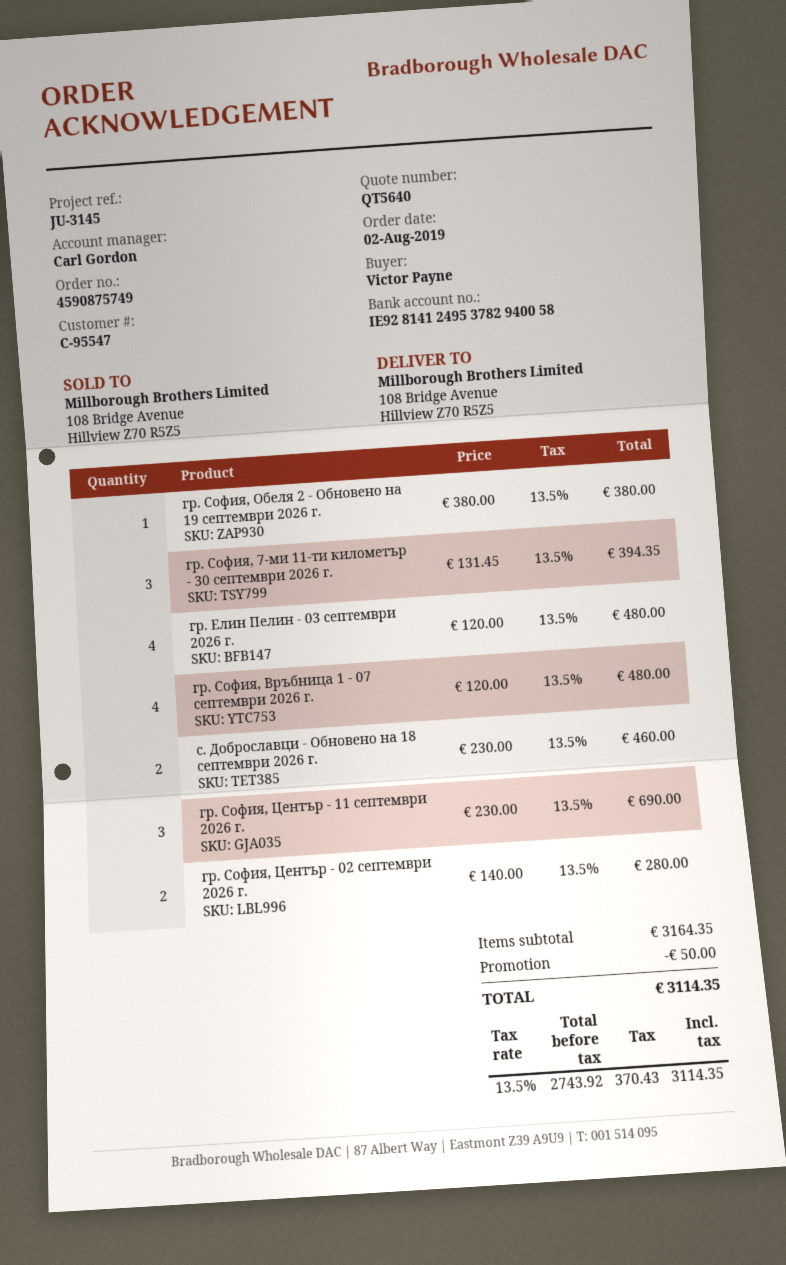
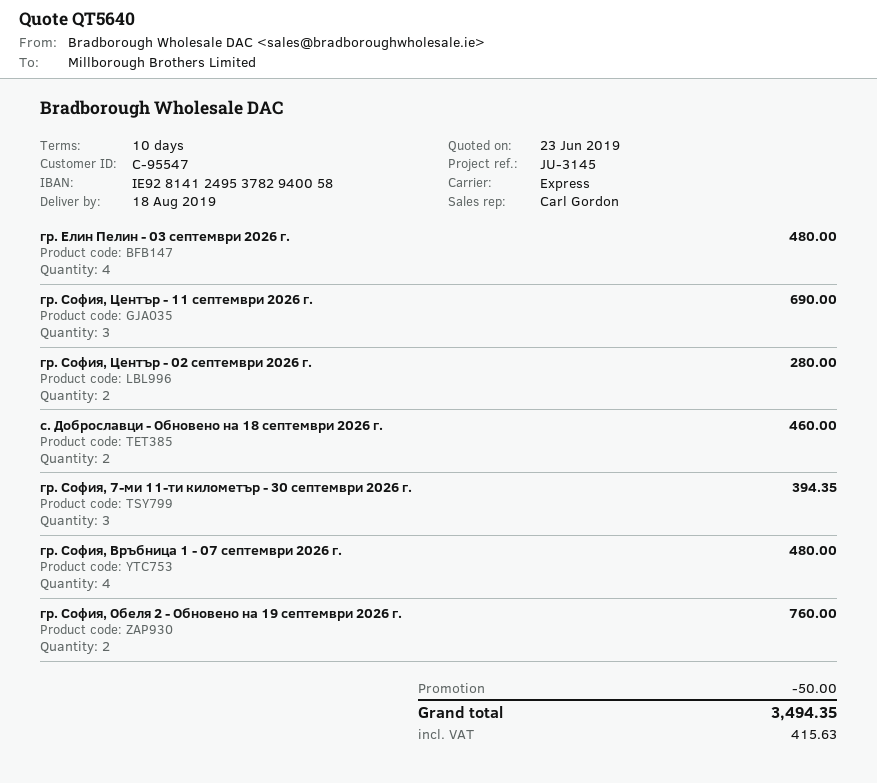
гр. София, Обеля 2 - Обновено на 19 септември 2026 г.: 1 for 380.00 -> 2 for 760.00
tax: 370.43 -> 415.63
total: 3114.35 -> 3494.35

